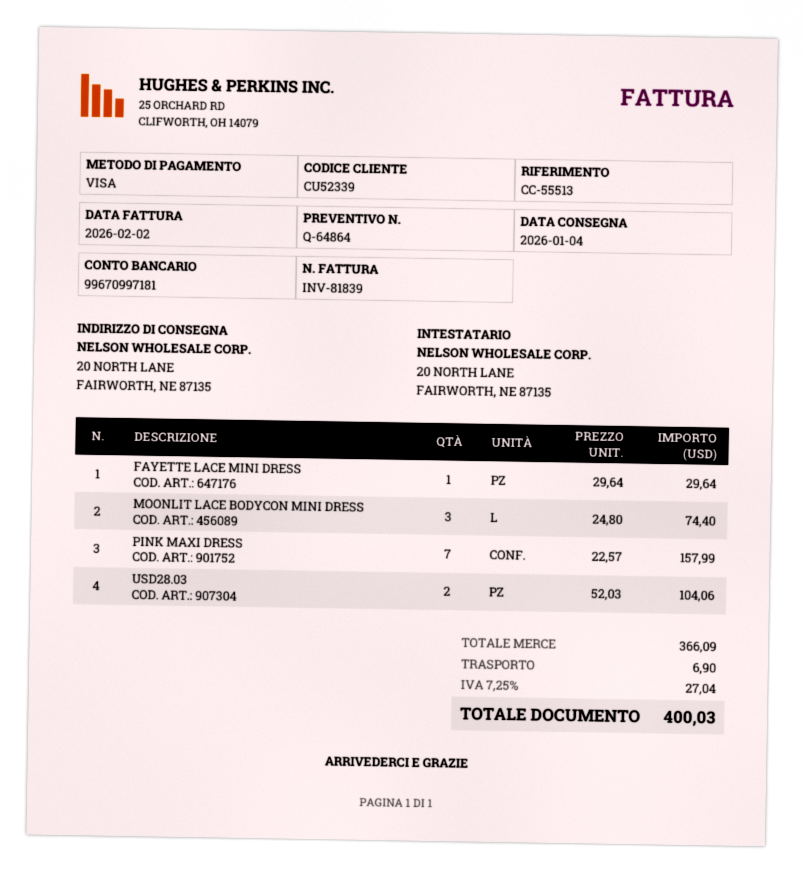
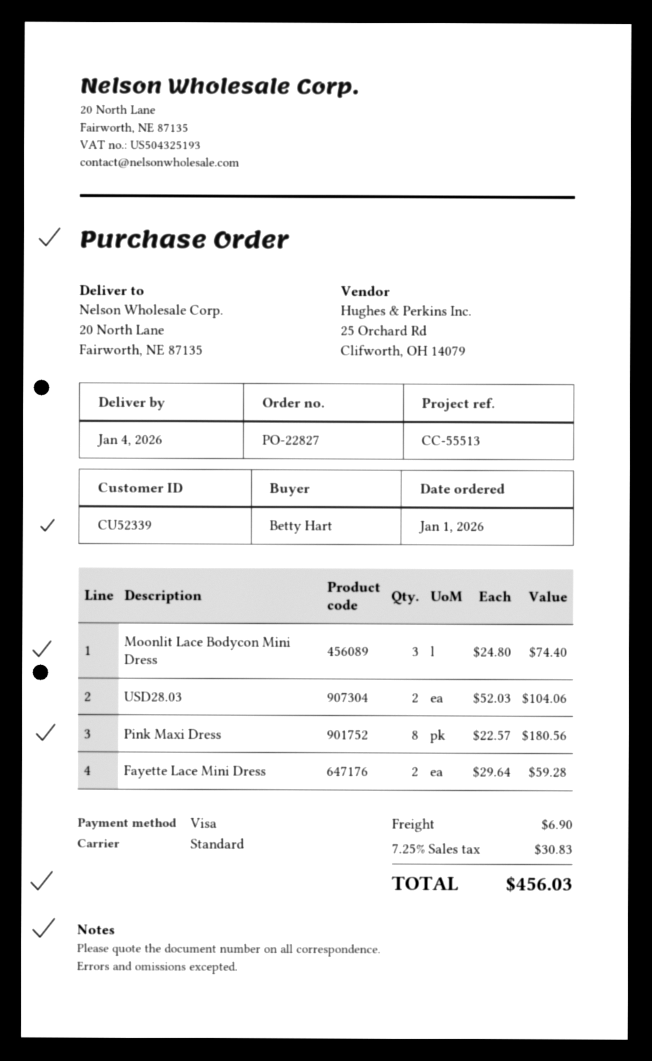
FAYETTE LACE MINI DRESS: 1 x 29.64 = 29.64 -> 2 x 29.64 = 59.28
PINK MAXI DRESS: 7 x 22.57 = 157.99 -> 8 x 22.57 = 180.56
tax: 7.25% = 27.04 -> 7.25% = 30.83
total: 400.03 -> 456.03

